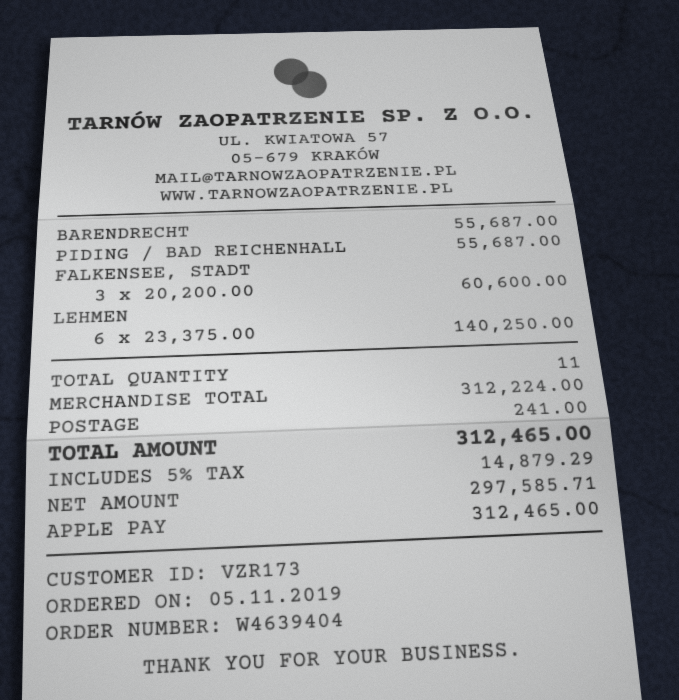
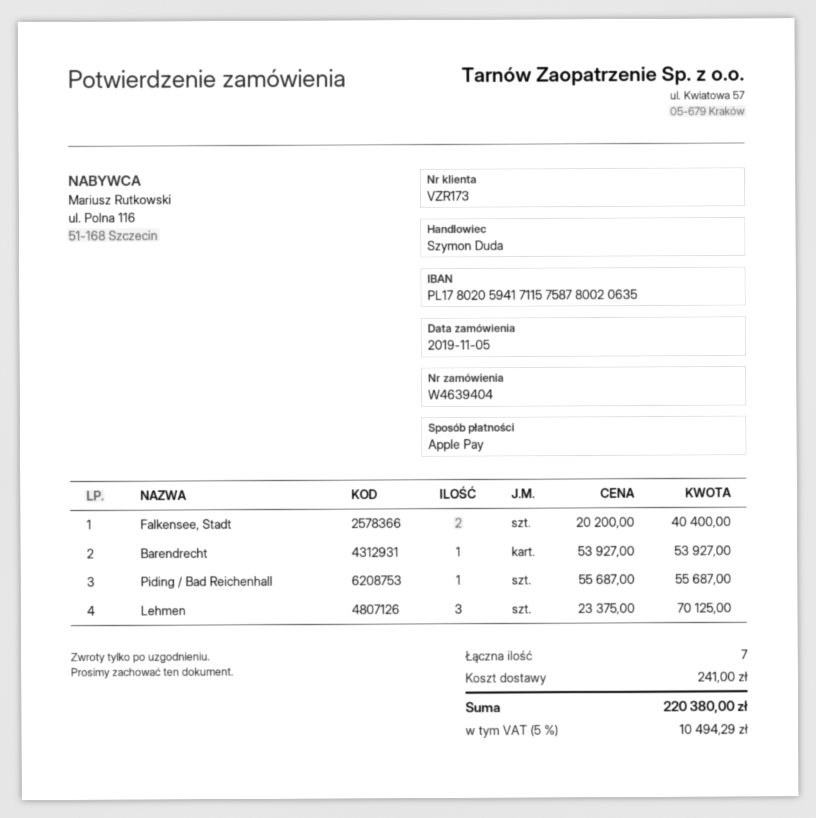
BARENDRECHT: 1 x 55687.00 = 55687.00 -> 1 x 53927.00 = 53927.00
FALKENSEE, STADT: 3 x 20200.00 = 60600.00 -> 2 x 20200.00 = 40400.00
LEHMEN: 6 x 23375.00 = 140250.00 -> 3 x 23375.00 = 70125.00
total quantity: 11 -> 7
tax: 5% = 14879.29 -> 5% = 10494.29
total: 312465.00 -> 220380.00

